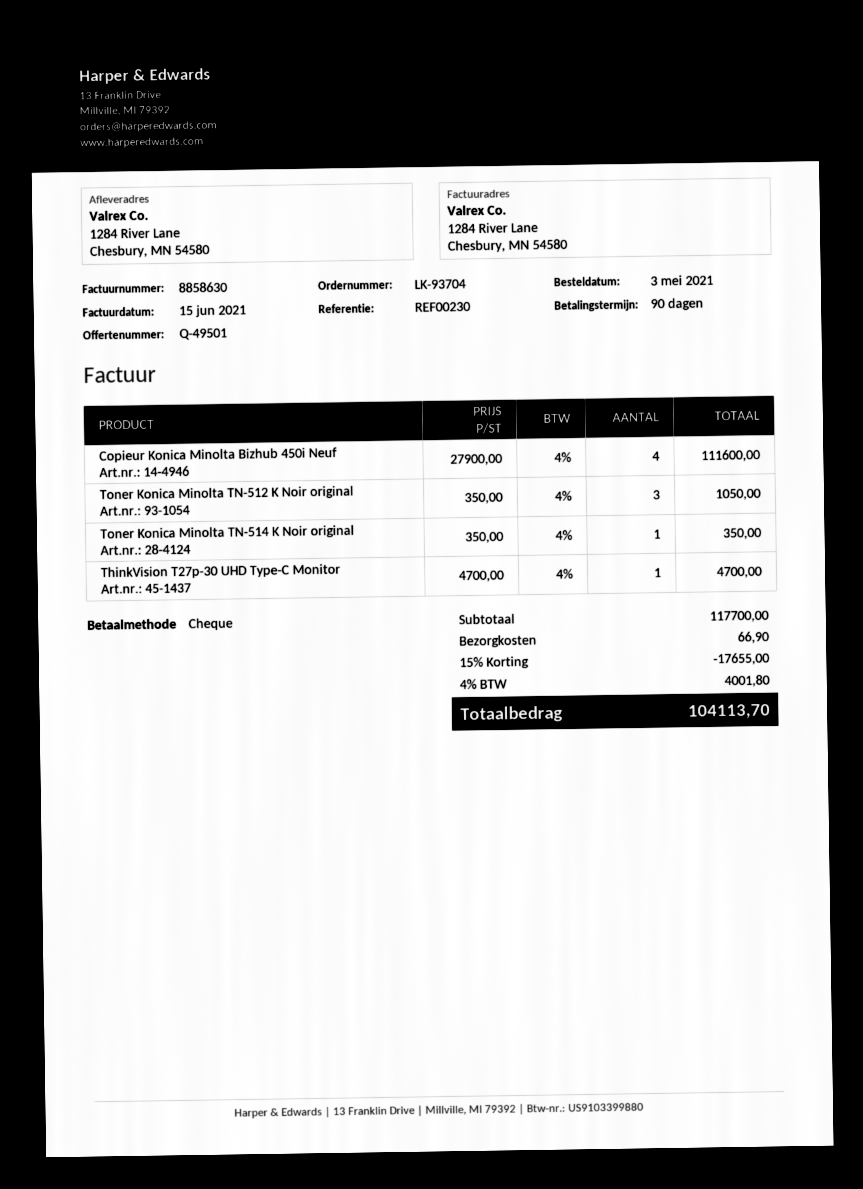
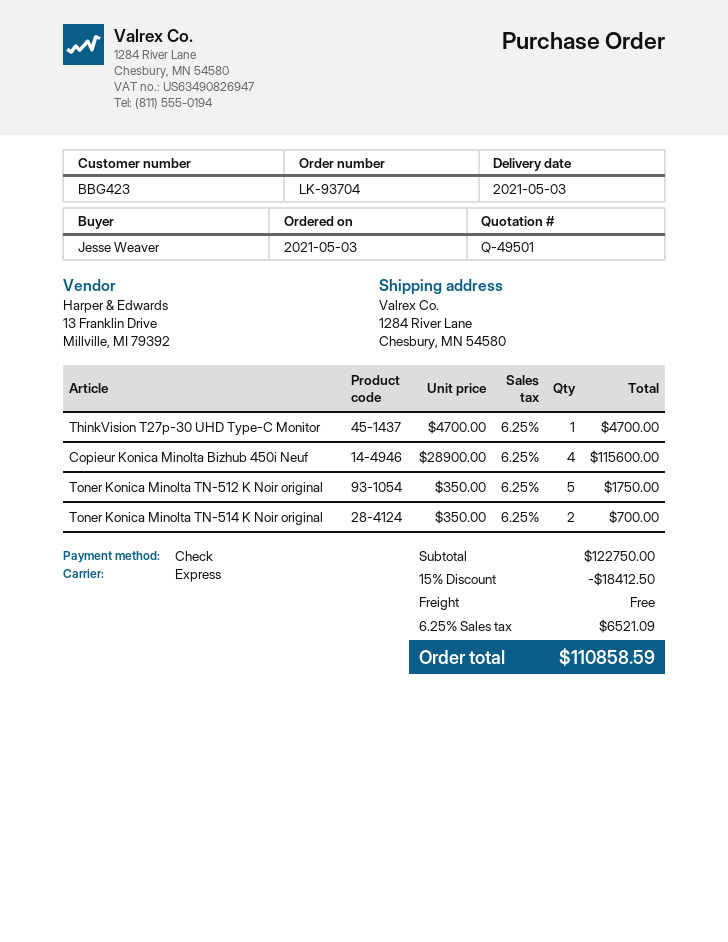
Copieur Konica Minolta Bizhub 450i Neuf: 4 x 27900.00 = 111600.00 -> 4 x 28900.00 = 115600.00
Toner Konica Minolta TN-512 K Noir original: 3 x 350.00 = 1050.00 -> 5 x 350.00 = 1750.00
Toner Konica Minolta TN-514 K Noir original: 1 x 350.00 = 350.00 -> 2 x 350.00 = 700.00
subtotal: 117700.00 -> 122750.00
discount: 15% = 17655.00 -> 15% = 18412.50
shipping: 66.90 -> 0.00
tax: 4% = 4001.80 -> 6.25% = 6521.09
total: 104113.70 -> 110858.59

